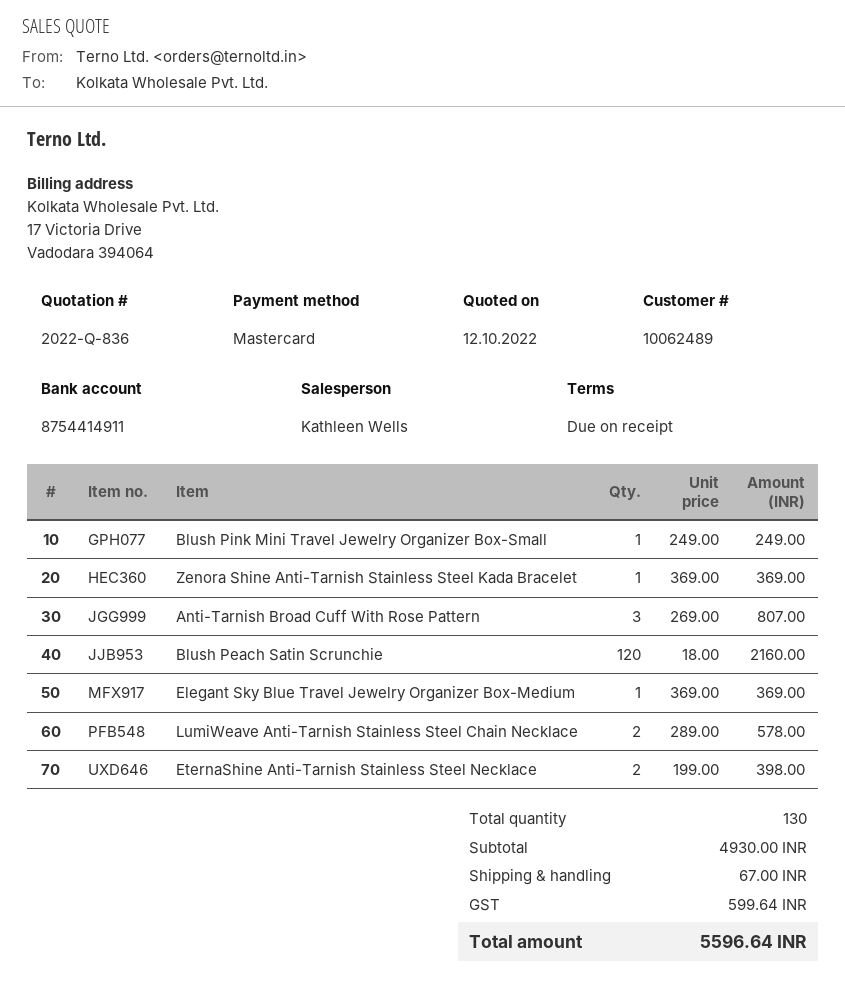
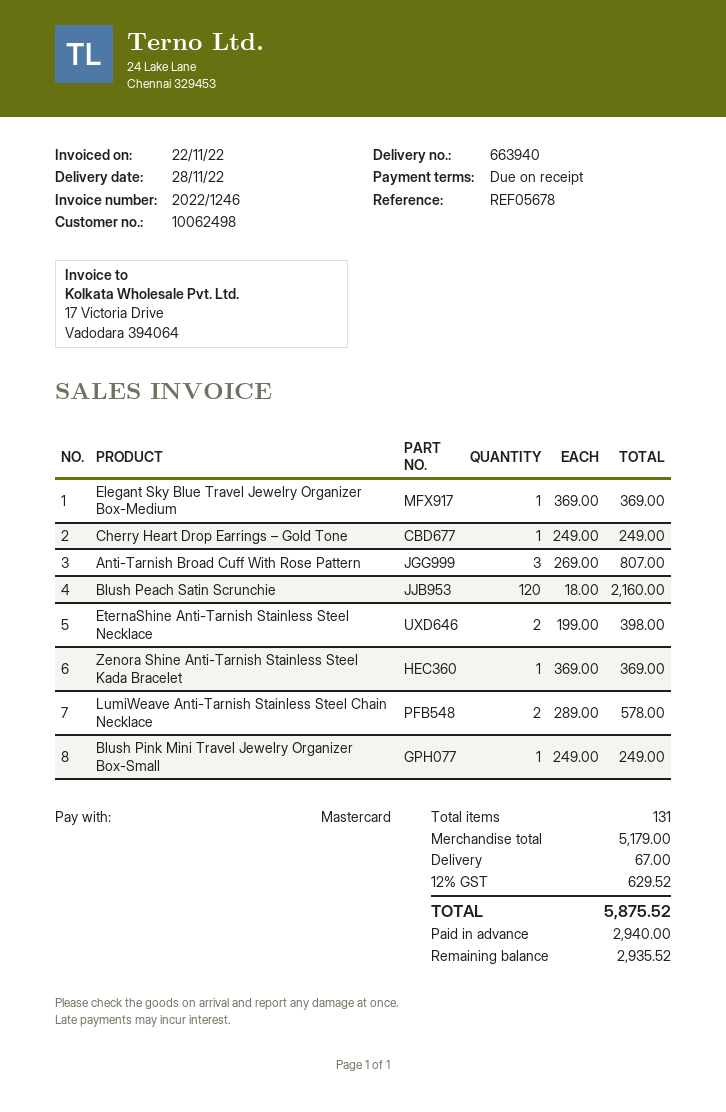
customer number: 10062489 -> 10062498
Cherry Heart Drop Earrings – Gold Tone: none -> 1 x 249.00 = 249.00
total quantity: 130 -> 131
subtotal: 4930.00 -> 5179.00
tax: 599.64 -> 629.52
total: 5596.64 -> 5875.52

